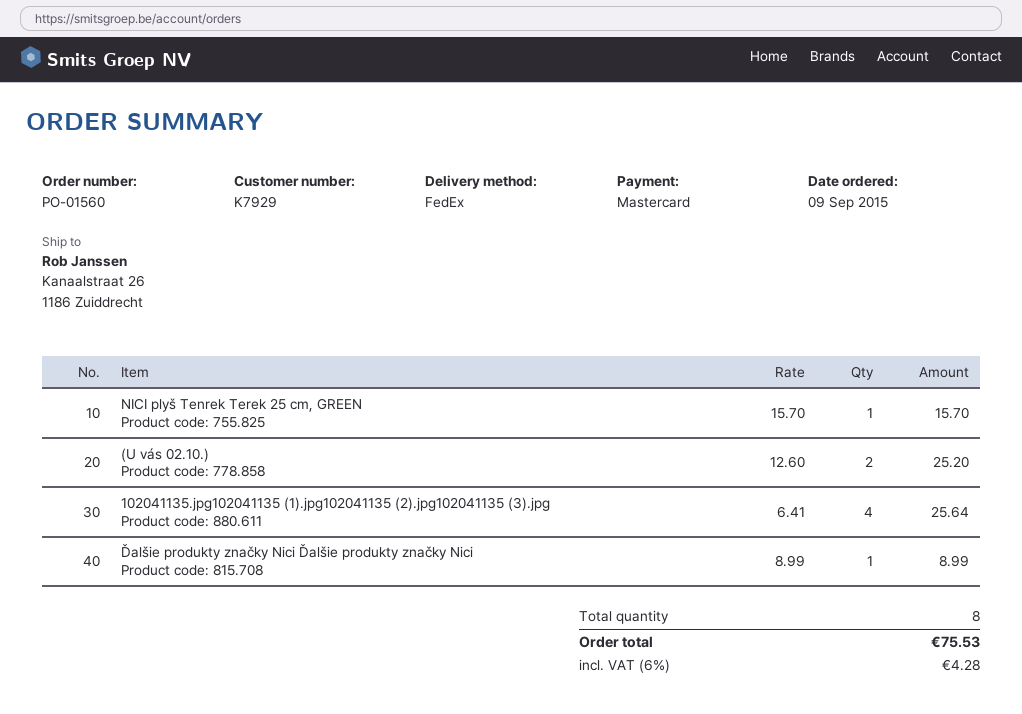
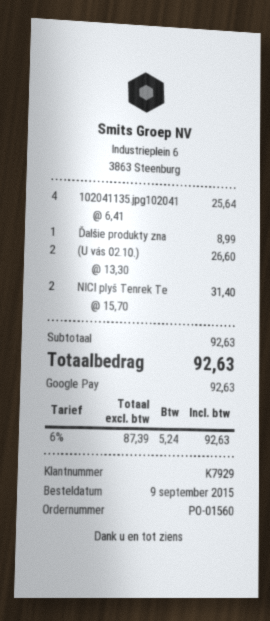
payment method: Mastercard -> Google Pay
NICI plyš Tenrek Terek 25 cm, GREEN: 1 x 15.70 = 15.70 -> 2 x 15.70 = 31.40
(U vás 02.10.): 2 x 12.60 = 25.20 -> 2 x 13.30 = 26.60
tax: 6% = 4.28 -> 6% = 5.24
total: 75.53 -> 92.63

